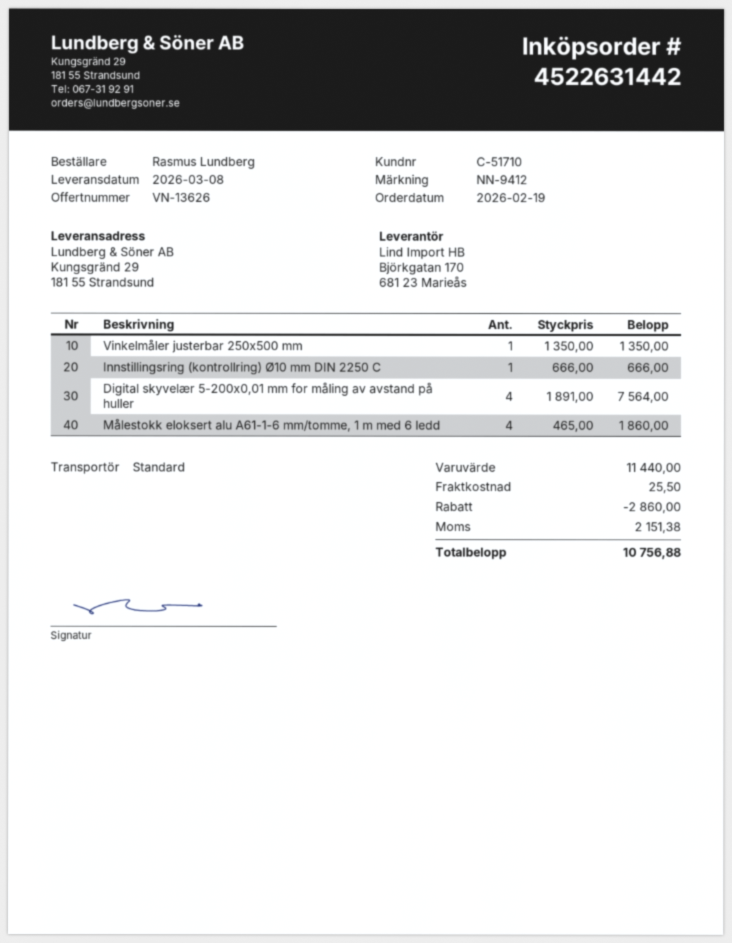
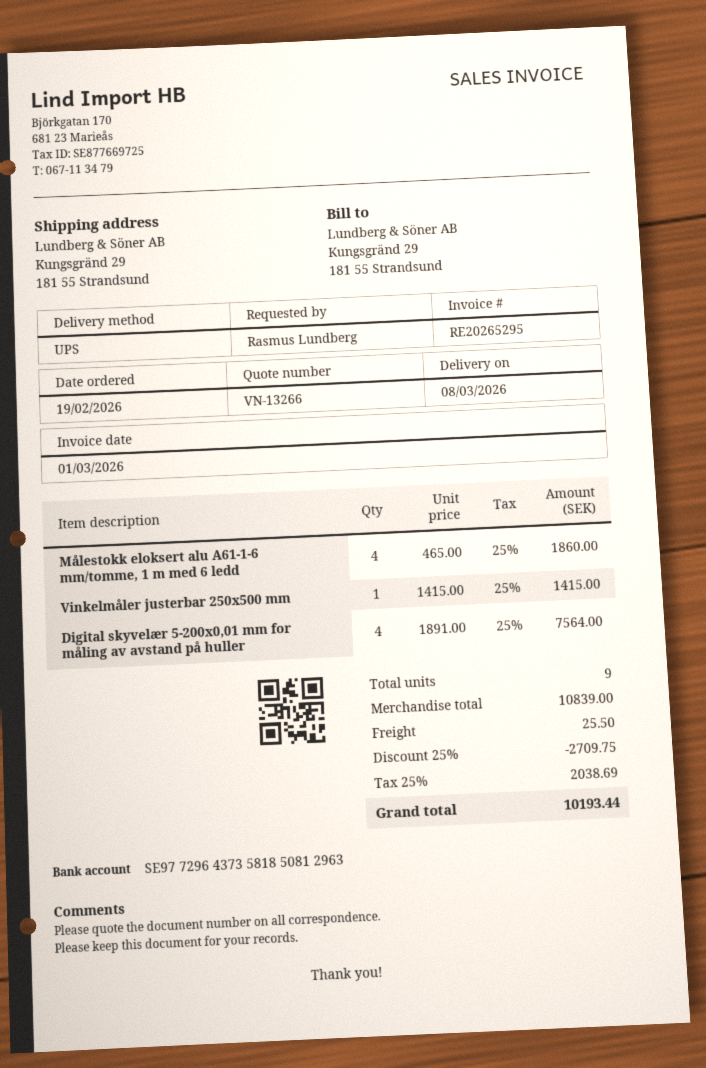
quote number: VN-13626 -> VN-13266
shipping method: standard -> UPS
Vinkelmåler justerbar 250x500 mm: 1 x 1350.00 = 1350.00 -> 1 x 1415.00 = 1415.00
Innstillingsring (kontrollring) Ø10 mm DIN 2250 C: 1 x 666.00 = 666.00 -> none
subtotal: 11440.00 -> 10839.00
discount: 2860.00 -> 2709.75
tax: 2151.38 -> 2038.69
total: 10756.88 -> 10193.44

